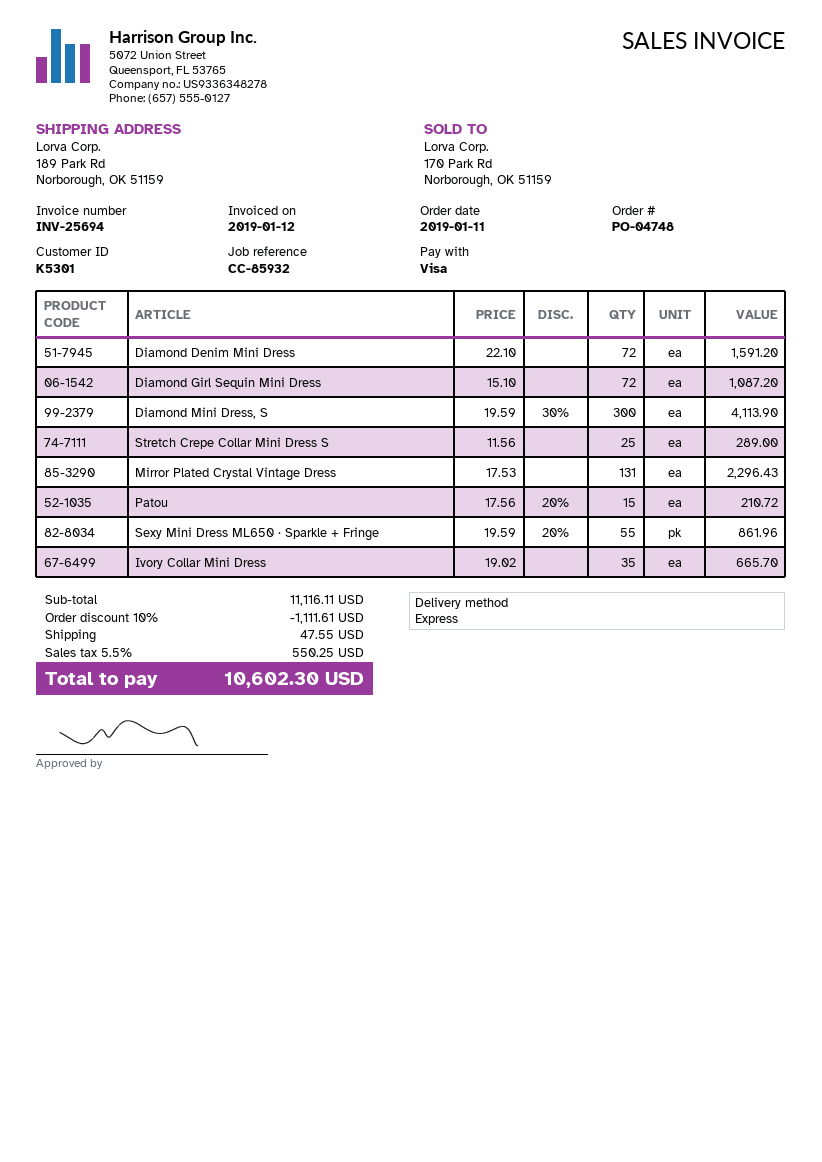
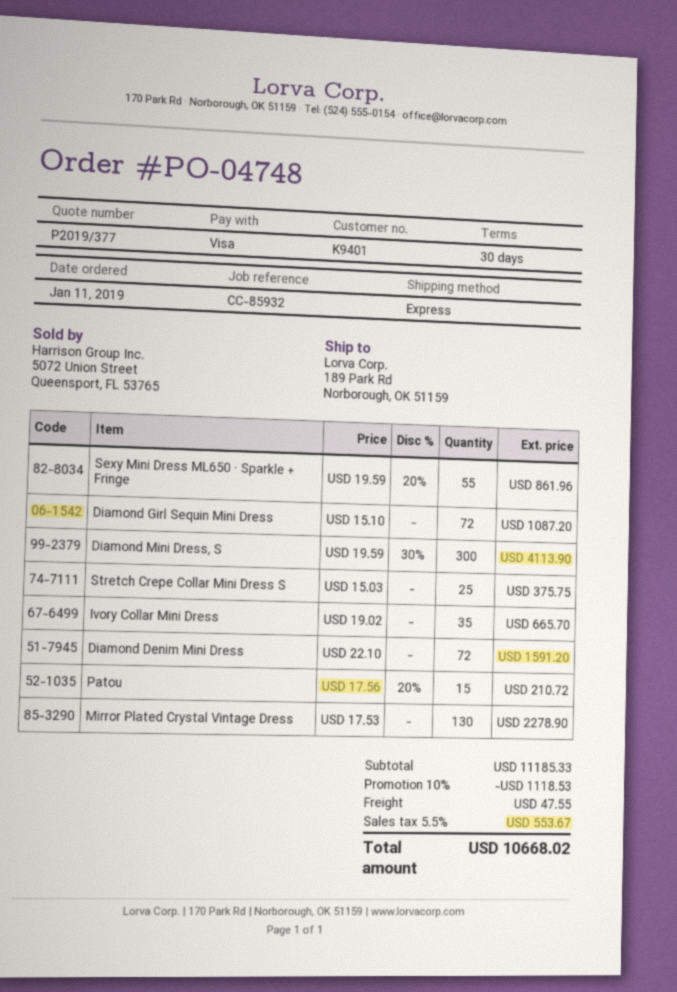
customer number: K5301 -> K9401
Stretch Crepe Collar Mini Dress S: 25 x 11.56 = 289.00 -> 25 x 15.03 = 375.75
Mirror Plated Crystal Vintage Dress: 131 x 17.53 = 2296.43 -> 130 x 17.53 = 2278.90
subtotal: 11116.11 -> 11185.33
discount: 10% = 1111.61 -> 10% = 1118.53
tax: 5.5% = 550.25 -> 5.5% = 553.67
total: 10602.30 -> 10668.02

